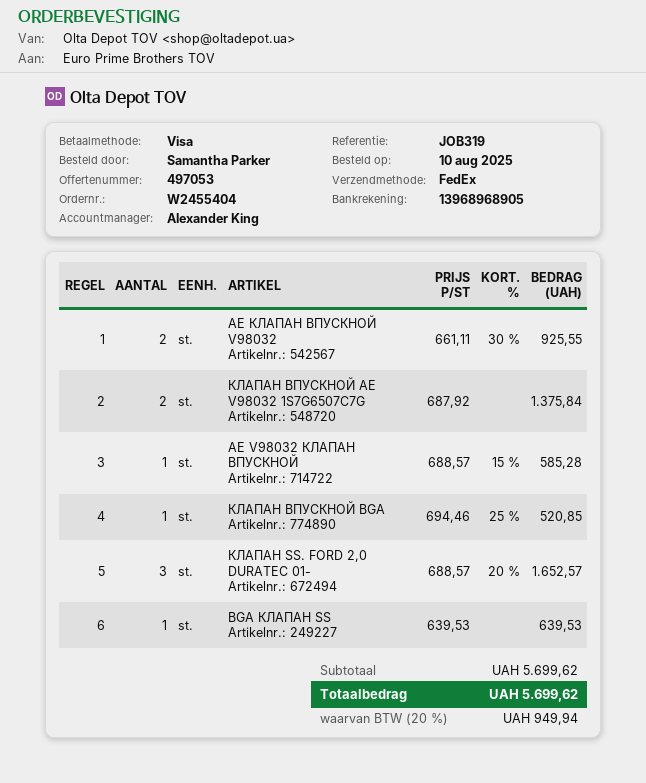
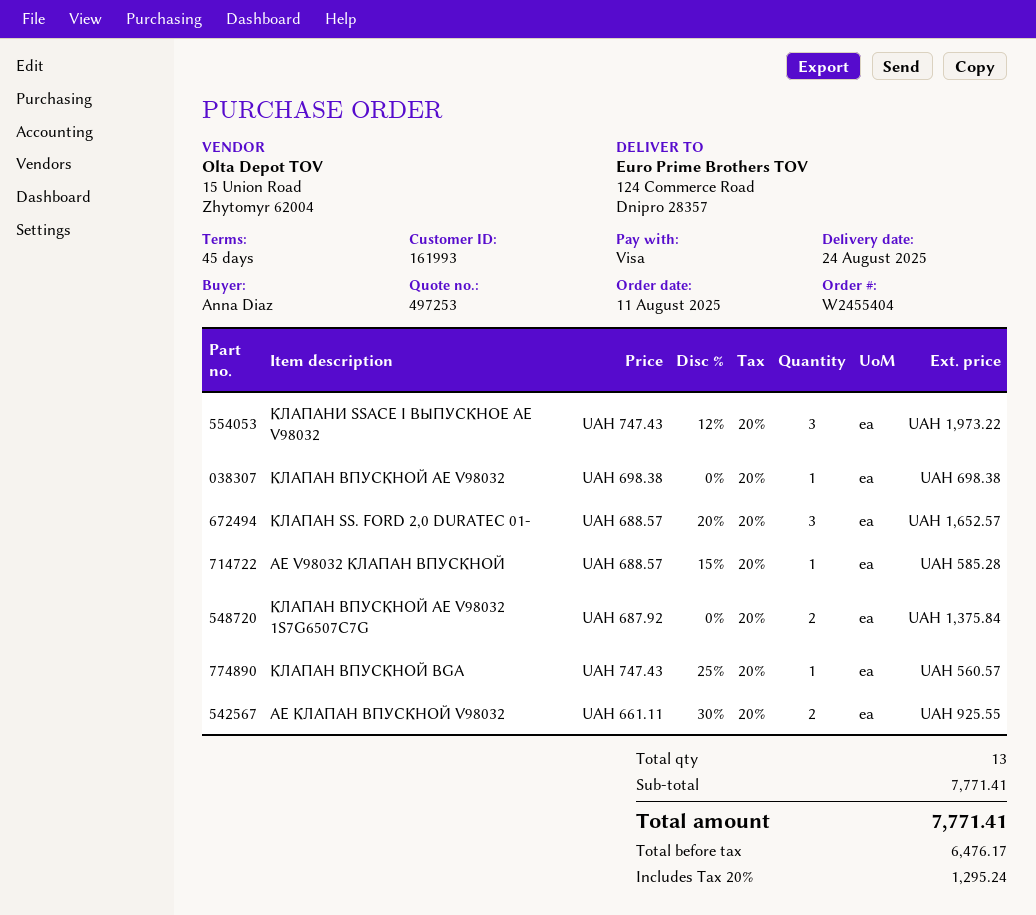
quote number: 497053 -> 497253
order date: 2025-08-10 -> 2025-08-11
ordered by: Samantha Parker -> Anna Diaz
КЛАПАН ВПУСКНОЙ BGA: 1 x 694.46 - 25% = 520.85 -> 1 x 747.43 - 25% = 560.57
BGA КЛАПАН SS: 1 x 639.53 = 639.53 -> none
КЛАПАНИ SSACE I ВЫПУСКНОЕ AE V98032: none -> 3 x 747.43 - 12% = 1973.22
КЛАПАН ВПУСКНОЙ AE V98032: none -> 1 x 698.38 = 698.38
subtotal: 5699.62 -> 7771.41
tax: 20% = 949.94 -> 20% = 1295.24
total: 5699.62 -> 7771.41

